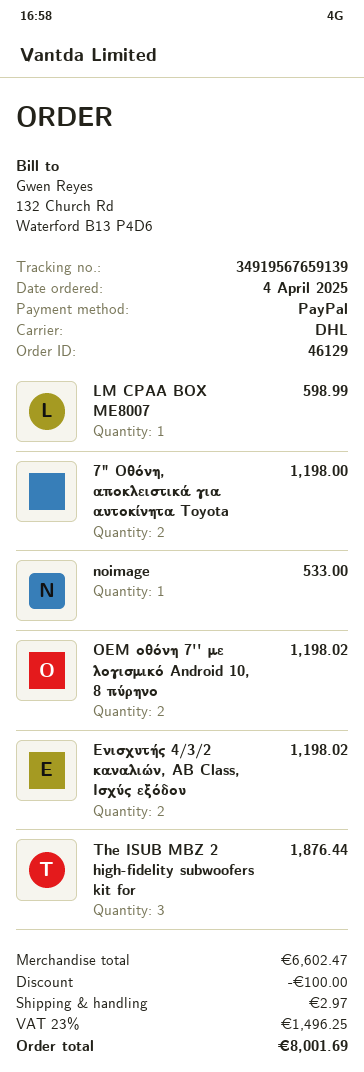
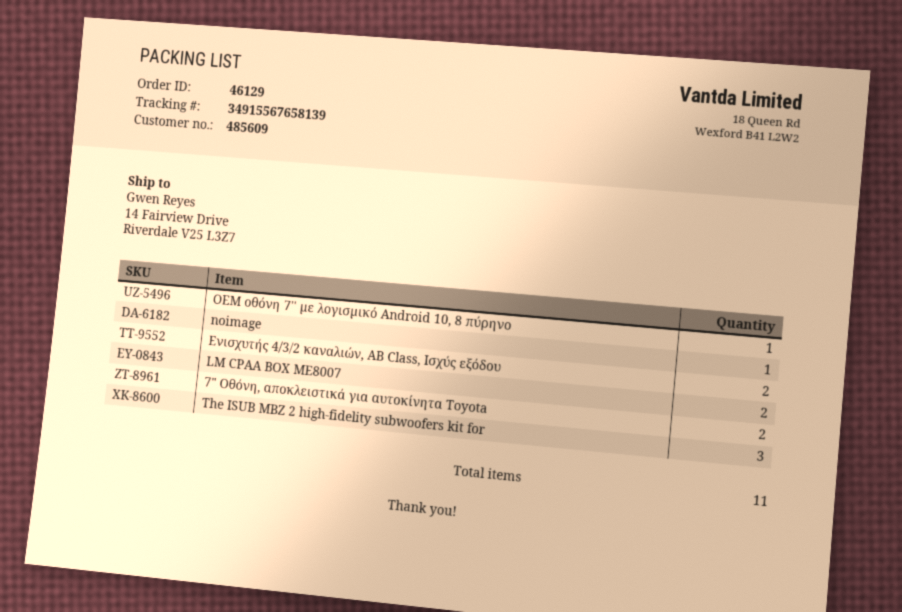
tracking number: 34919567659139 -> 34915567658139
LM CPAA BOX ME8007: 1 -> 2
ΟΕΜ οθόνη 7'' με λογισμικό Android 10, 8 πύρηνο: 2 -> 1

